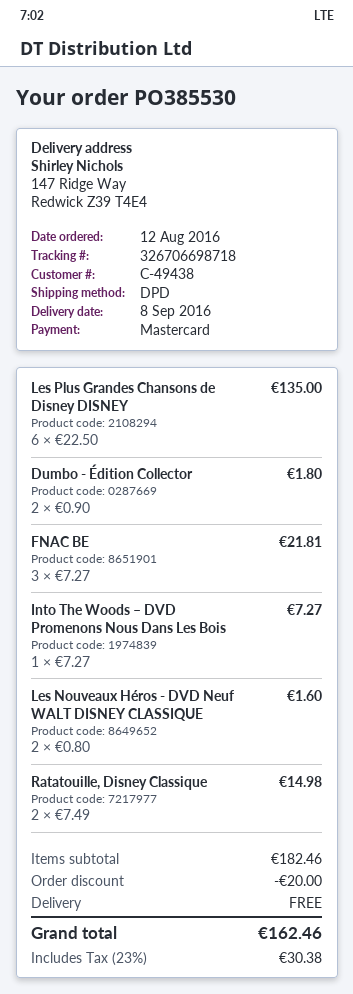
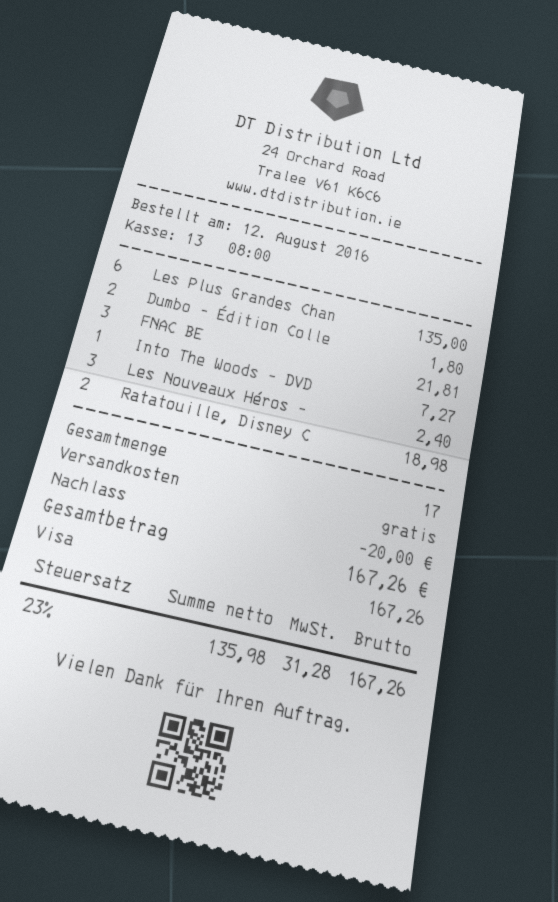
payment method: Mastercard -> Visa
Les Nouveaux Héros - DVD Neuf WALT DISNEY CLASSIQUE: 2 for 1.60 -> 3 for 2.40
Ratatouille, Disney Classique: 2 for 14.98 -> 2 for 18.98
tax: 23% = 30.38 -> 23% = 31.28
total: 162.46 -> 167.26

